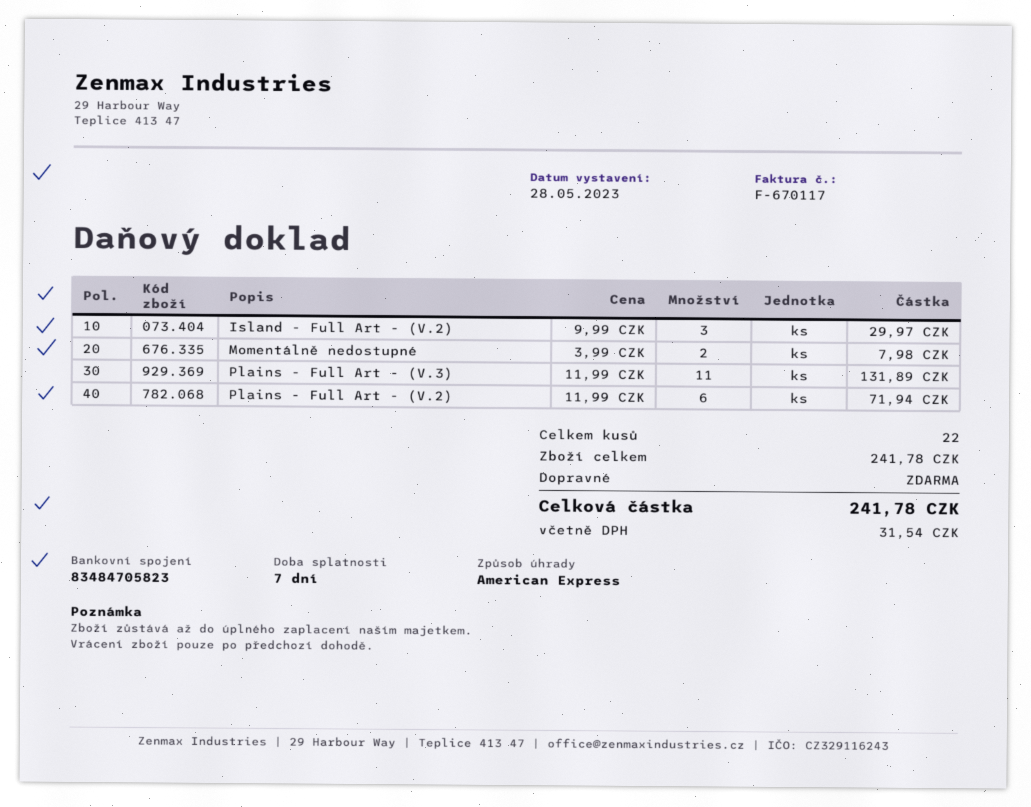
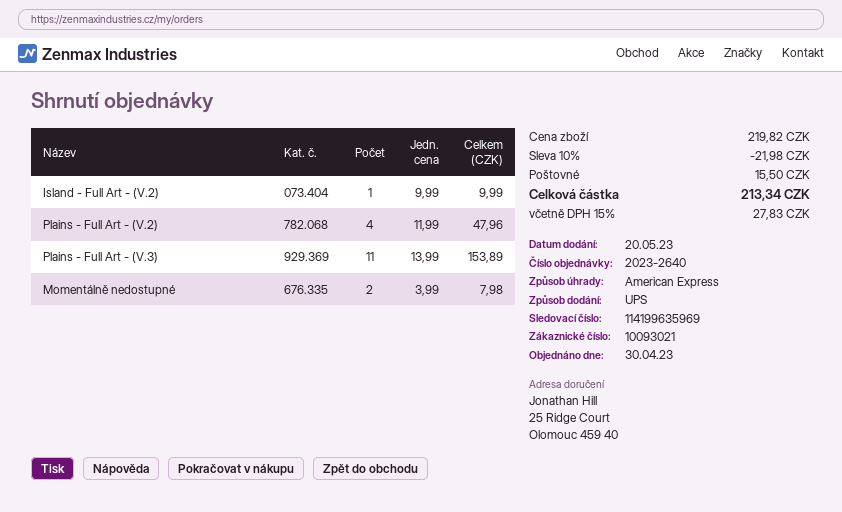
Island - Full Art - (V.2): 3 x 9.99 = 29.97 -> 1 x 9.99 = 9.99
Plains - Full Art - (V.3): 11 x 11.99 = 131.89 -> 11 x 13.99 = 153.89
Plains - Full Art - (V.2): 6 x 11.99 = 71.94 -> 4 x 11.99 = 47.96
subtotal: 241.78 -> 219.82
discount: none -> 10% = 21.98
shipping: 0.00 -> 15.50
tax: 31.54 -> 27.83
total: 241.78 -> 213.34

